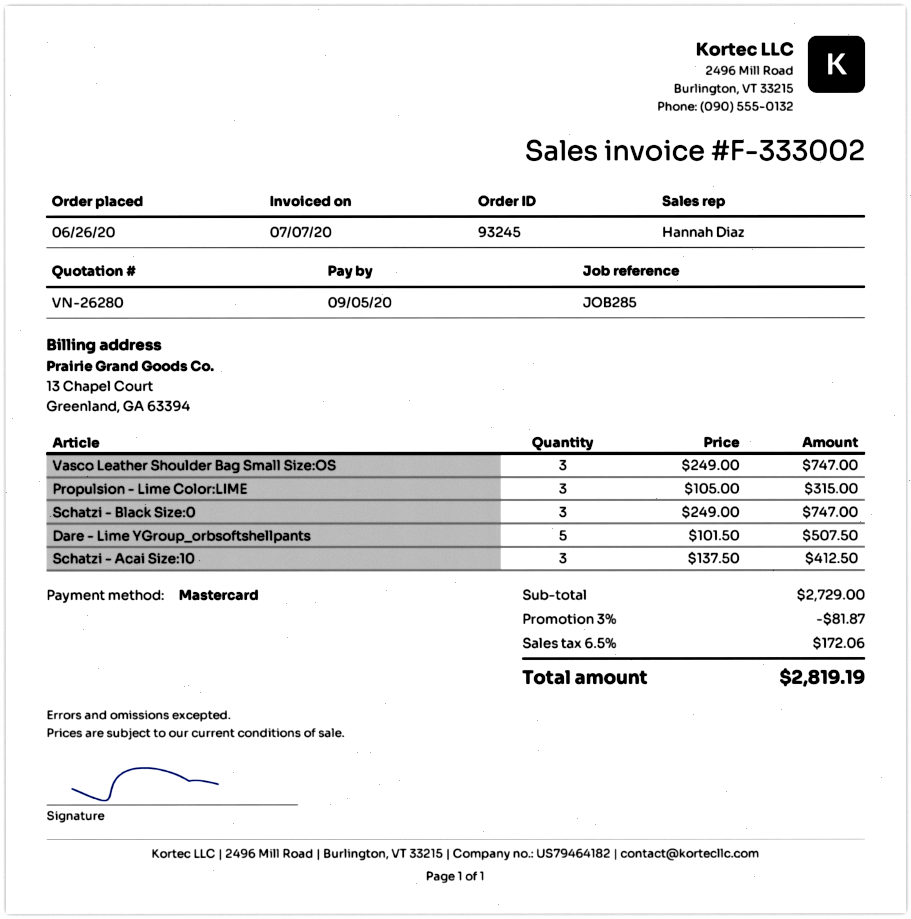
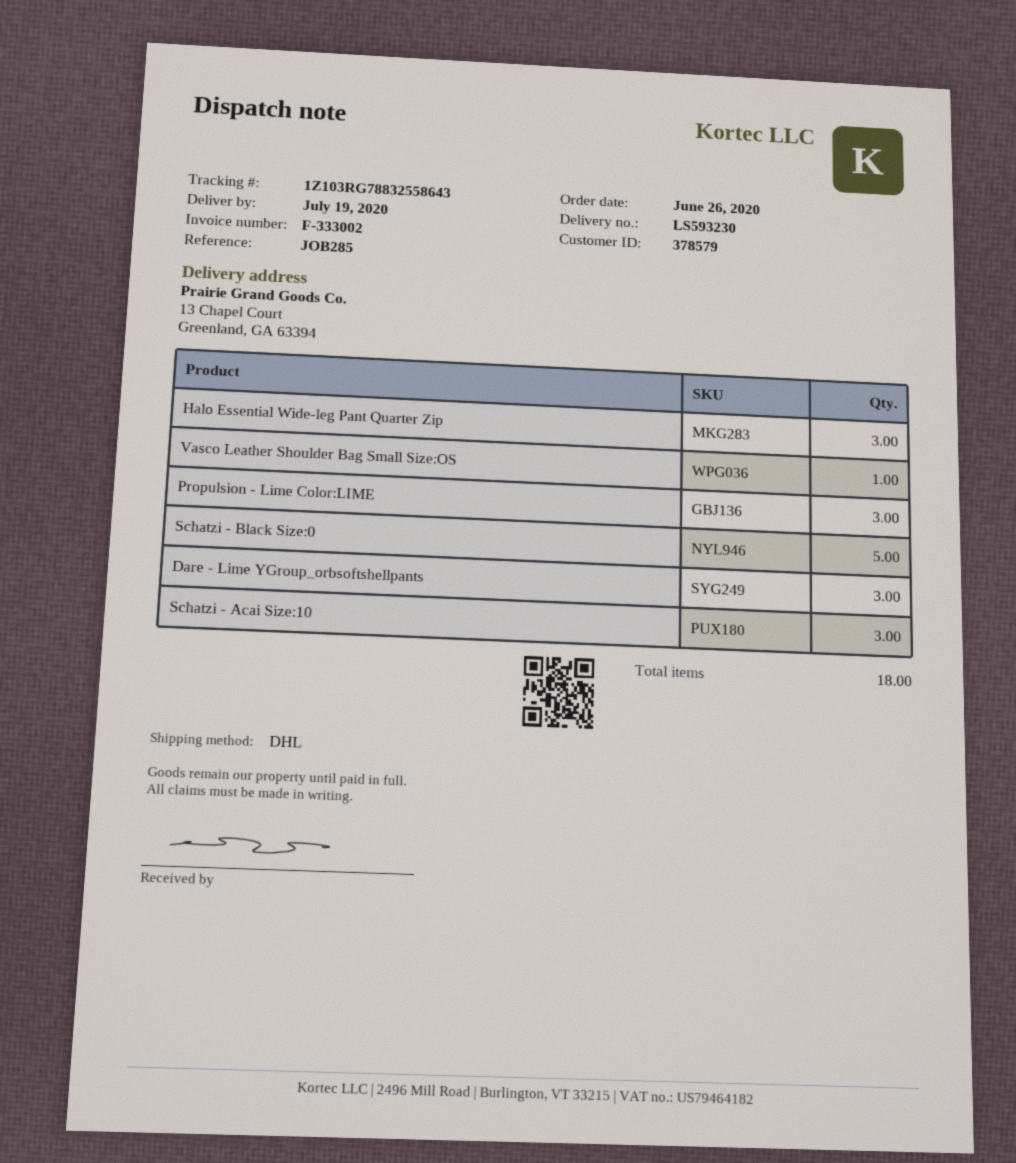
Vasco Leather Shoulder Bag Small Size:OS: 3 -> 1
Schatzi - Black Size:0: 3 -> 5
Dare - Lime YGroup_orbsoftshellpants: 5 -> 3
Halo Essential Wide-leg Pant Quarter Zip: none -> 3

